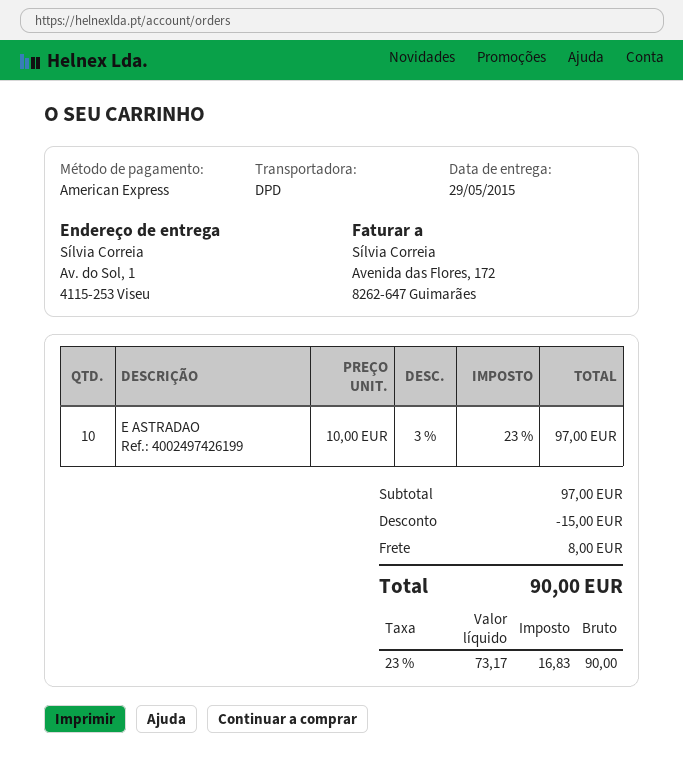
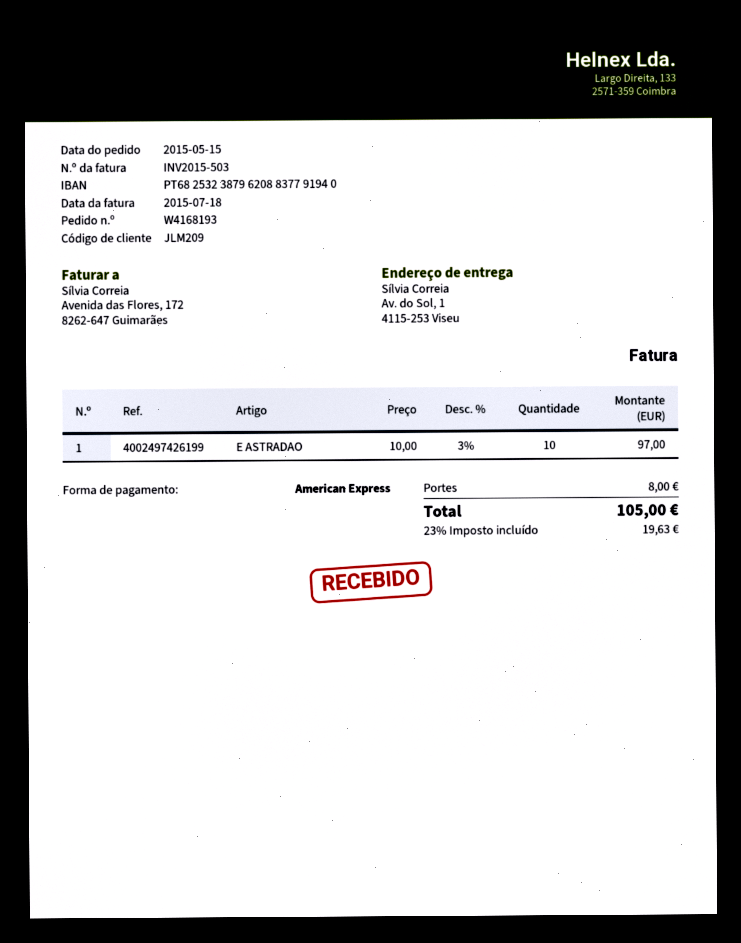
discount: 15.00 -> none
tax: 23% = 16.83 -> 23% = 19.63
total: 90.00 -> 105.00

